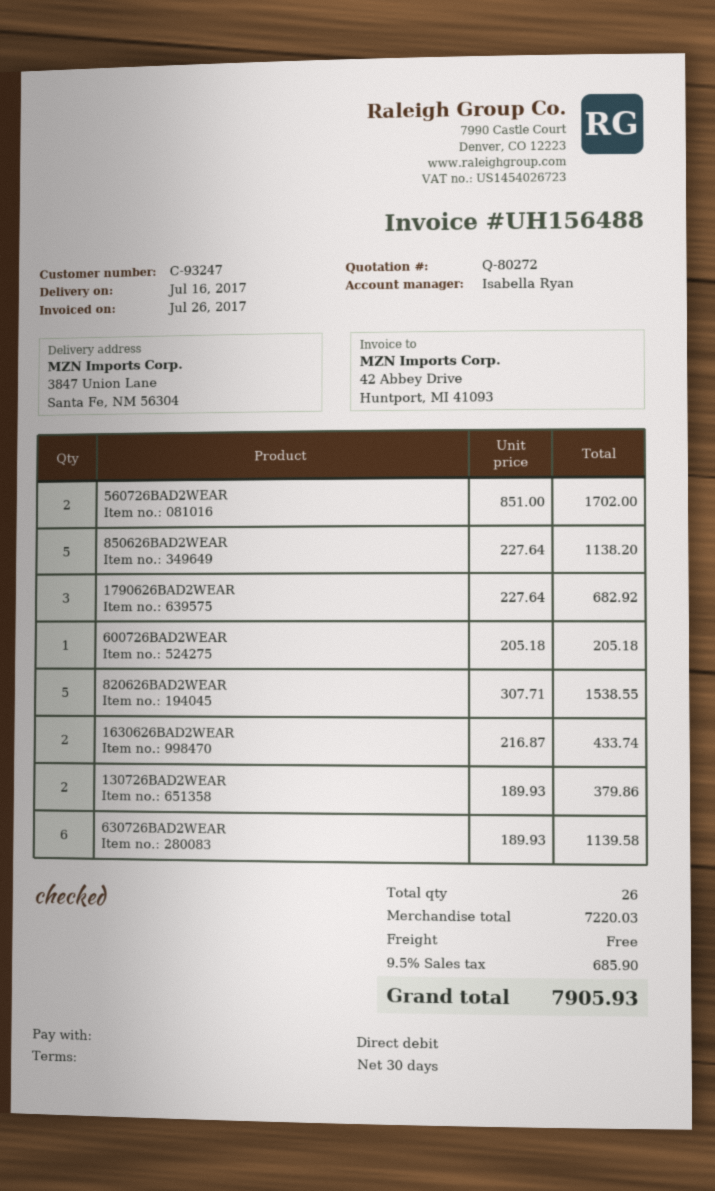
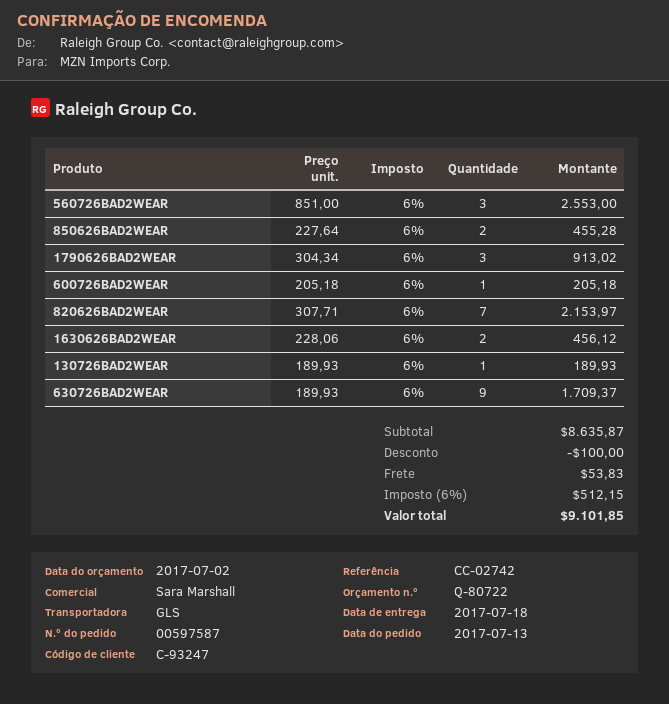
quote number: Q-80272 -> Q-80722
delivery date: 2017-07-16 -> 2017-07-18
sales rep: Isabella Ryan -> Sara Marshall
560726BAD2WEAR: 2 x 851.00 = 1702.00 -> 3 x 851.00 = 2553.00
850626BAD2WEAR: 5 x 227.64 = 1138.20 -> 2 x 227.64 = 455.28
1790626BAD2WEAR: 3 x 227.64 = 682.92 -> 3 x 304.34 = 913.02
820626BAD2WEAR: 5 x 307.71 = 1538.55 -> 7 x 307.71 = 2153.97
1630626BAD2WEAR: 2 x 216.87 = 433.74 -> 2 x 228.06 = 456.12
130726BAD2WEAR: 2 x 189.93 = 379.86 -> 1 x 189.93 = 189.93
630726BAD2WEAR: 6 x 189.93 = 1139.58 -> 9 x 189.93 = 1709.37
subtotal: 7220.03 -> 8635.87
discount: none -> 100.00
shipping: 0.00 -> 53.83
tax: 9.5% = 685.90 -> 6% = 512.15
total: 7905.93 -> 9101.85

